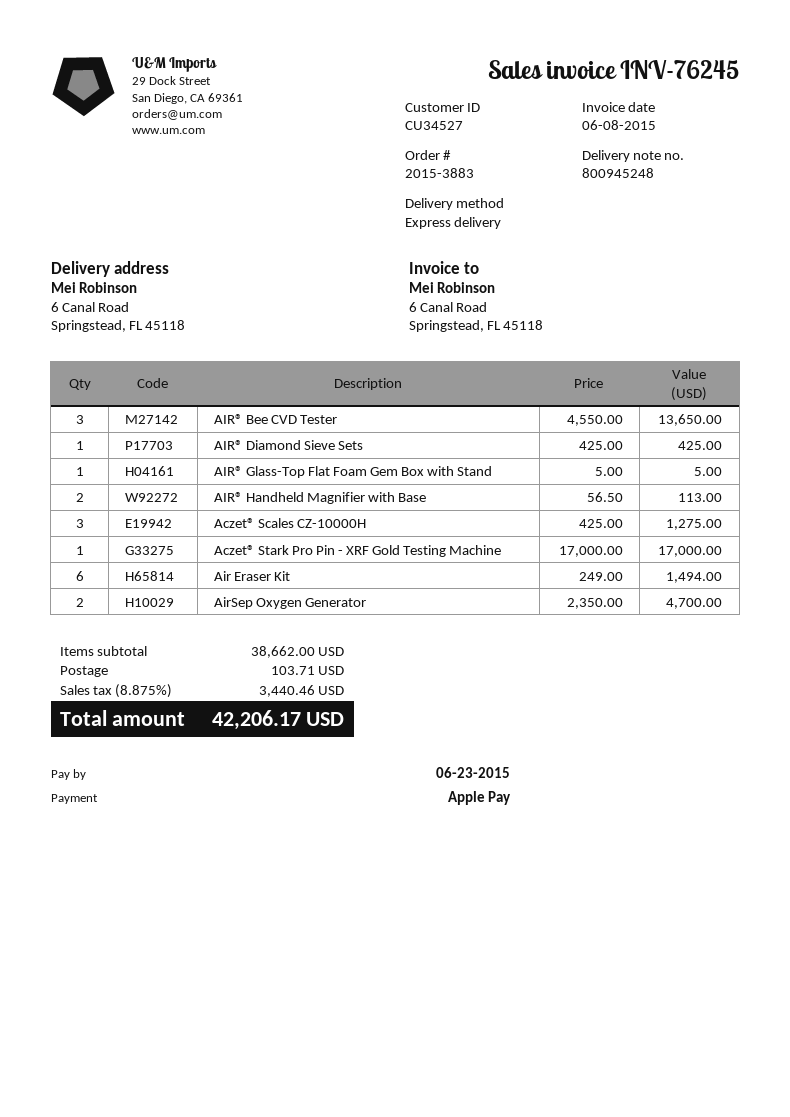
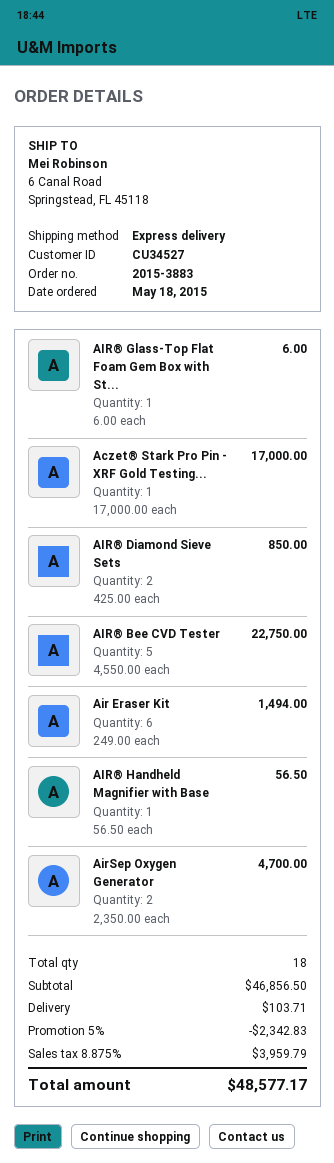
AIR® Bee CVD Tester: 3 x 4550.00 = 13650.00 -> 5 x 4550.00 = 22750.00
AIR® Diamond Sieve Sets: 1 x 425.00 = 425.00 -> 2 x 425.00 = 850.00
AIR® Glass-Top Flat Foam Gem Box with Stand: 1 x 5.00 = 5.00 -> 1 x 6.00 = 6.00
AIR® Handheld Magnifier with Base: 2 x 56.50 = 113.00 -> 1 x 56.50 = 56.50
Aczet® Scales CZ-10000H: 3 x 425.00 = 1275.00 -> none
subtotal: 38662.00 -> 46856.50
discount: none -> 5% = 2342.83
tax: 8.875% = 3440.46 -> 8.875% = 3959.79
total: 42206.17 -> 48577.17

